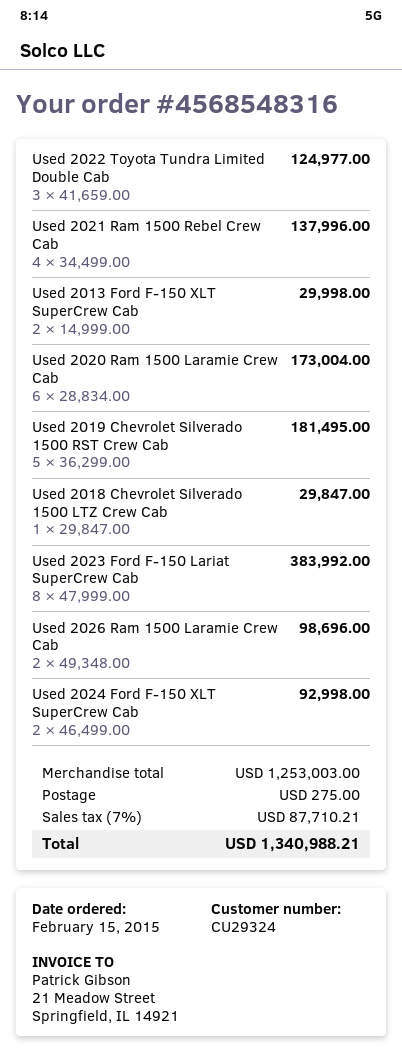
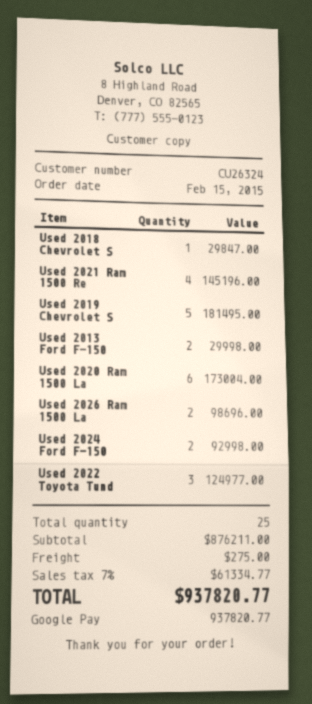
customer number: CU29324 -> CU26324
Used 2021 Ram 1500 Rebel Crew Cab: 4 for 137996.00 -> 4 for 145196.00
Used 2023 Ford F-150 Lariat SuperCrew Cab: 8 for 383992.00 -> none
subtotal: 1253003.00 -> 876211.00
tax: 7% = 87710.21 -> 7% = 61334.77
total: 1340988.21 -> 937820.77

